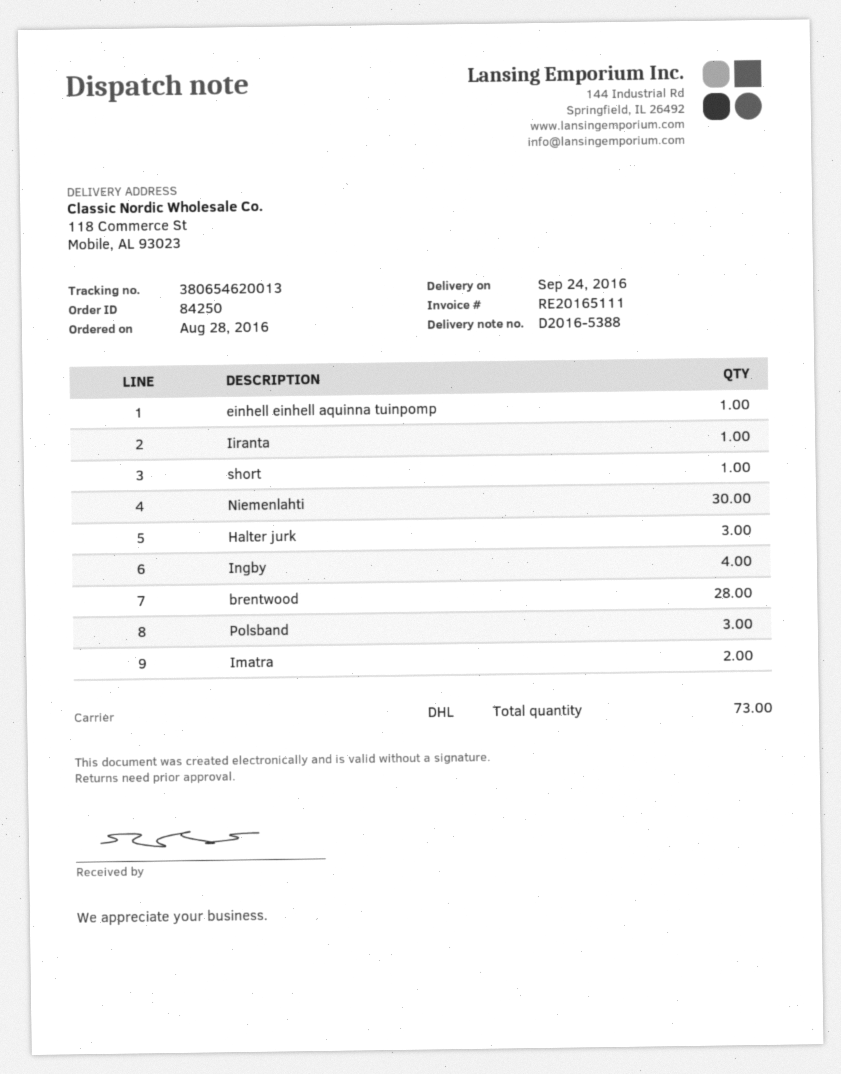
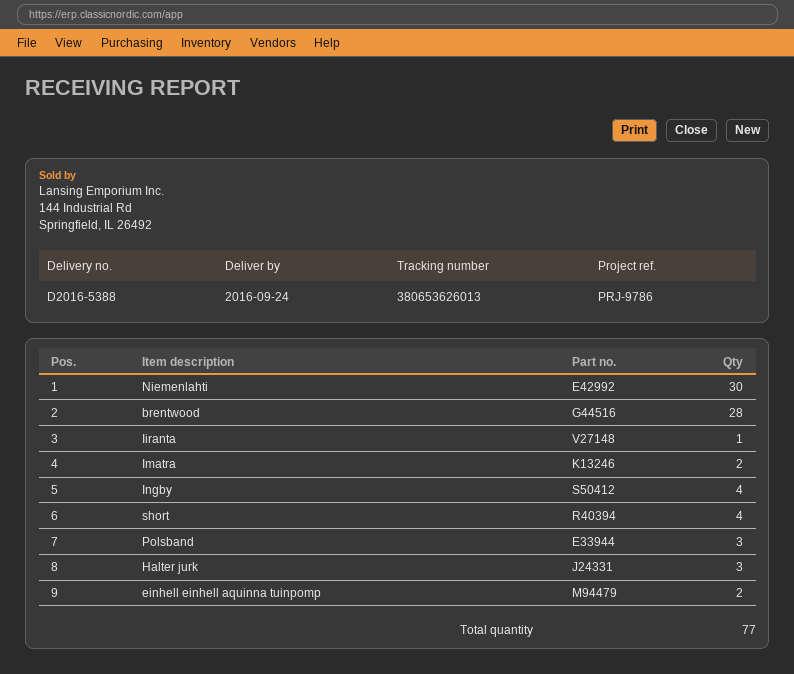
tracking number: 380654620013 -> 380653626013
einhell einhell aquinna tuinpomp: 1 -> 2
short: 1 -> 4
total quantity: 73 -> 77

